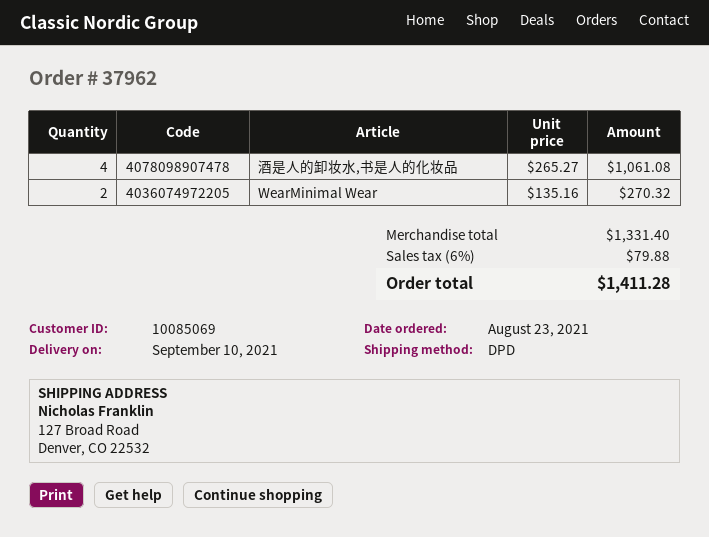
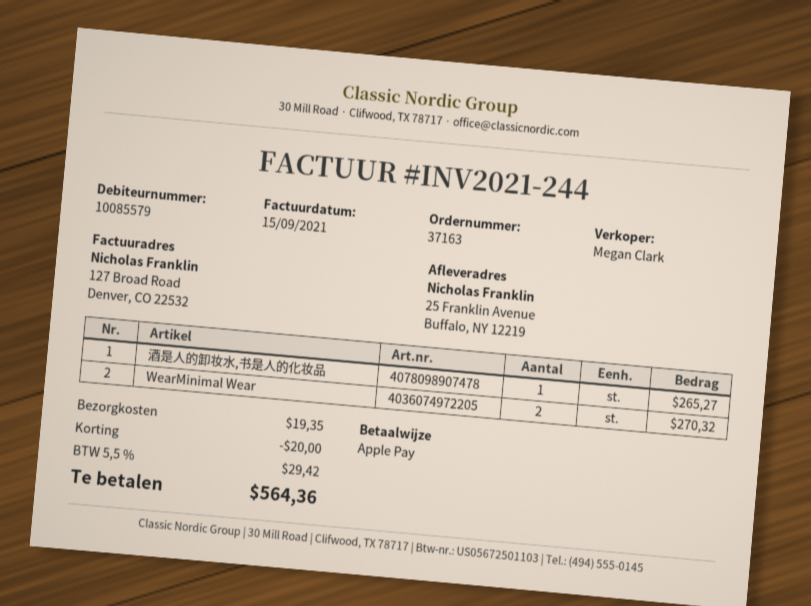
order number: 37962 -> 37163
customer number: 10085069 -> 10085579
ship to: 127 Broad Road, Denver, CO 22532 -> 25 Franklin Avenue, Buffalo, NY 12219
酒是人的卸妆水,书是人的化妆品: 4 for 1061.08 -> 1 for 265.27
discount: none -> 20.00
shipping: none -> 19.35
tax: 6% = 79.88 -> 5.5% = 29.42
total: 1411.28 -> 564.36

